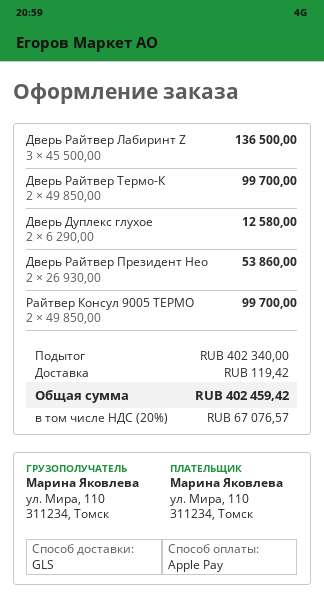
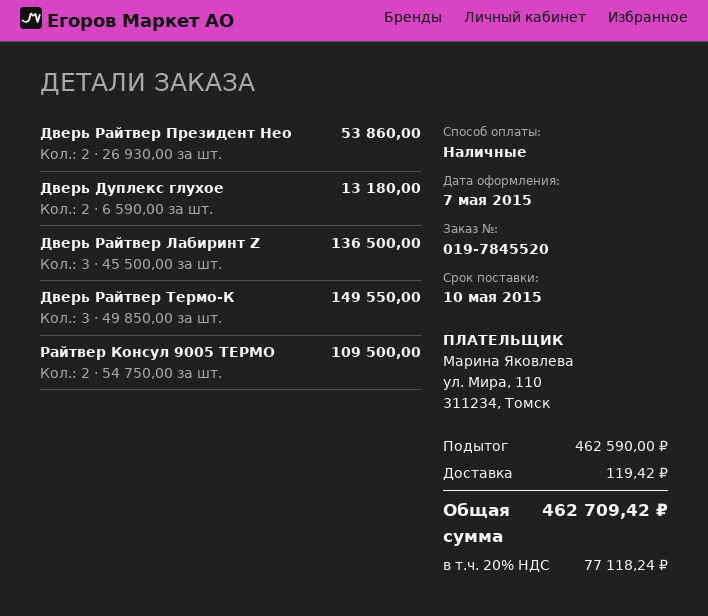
payment method: Apple Pay -> cash
Дверь Райтвер Термо-К: 2 x 49850.00 = 99700.00 -> 3 x 49850.00 = 149550.00
Дверь Дуплекс глухое: 2 x 6290.00 = 12580.00 -> 2 x 6590.00 = 13180.00
Райтвер Консул 9005 ТЕРМО: 2 x 49850.00 = 99700.00 -> 2 x 54750.00 = 109500.00
subtotal: 402340.00 -> 462590.00
tax: 20% = 67076.57 -> 20% = 77118.24
total: 402459.42 -> 462709.42

